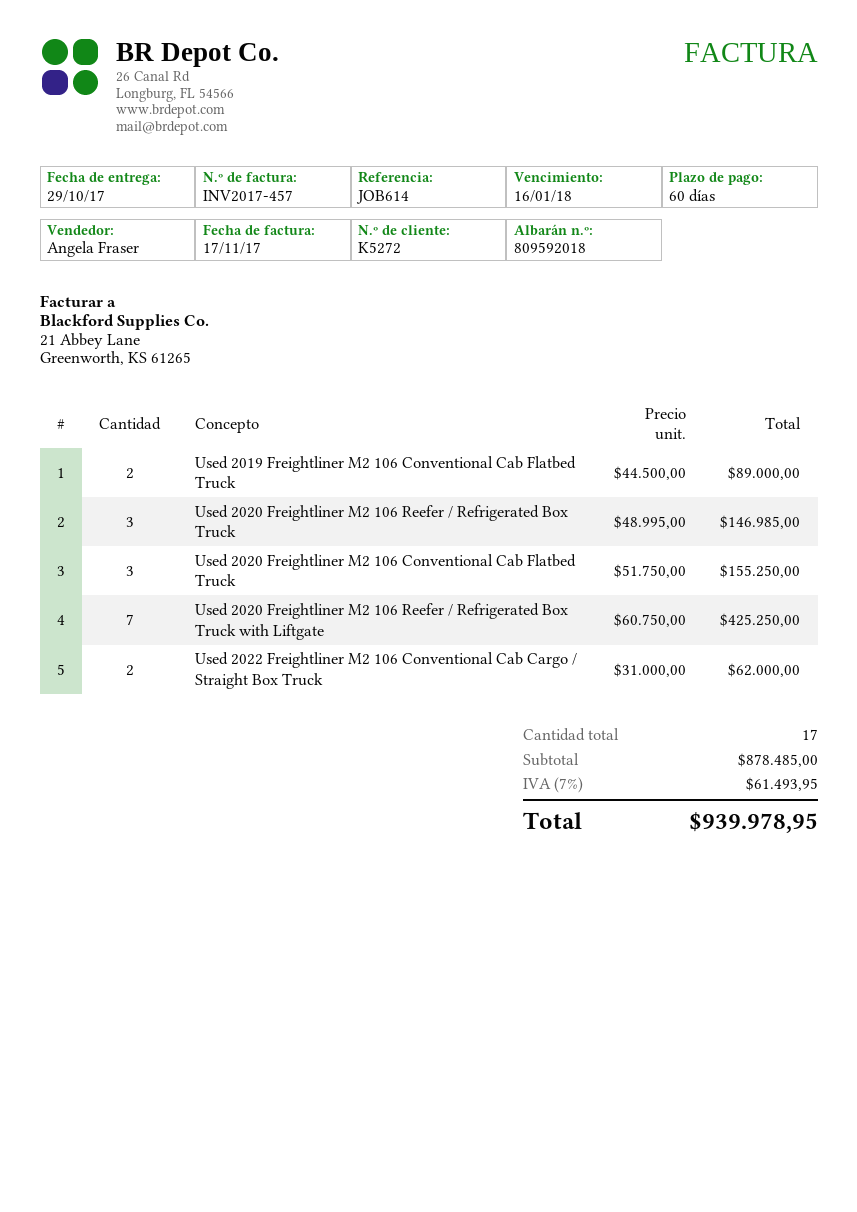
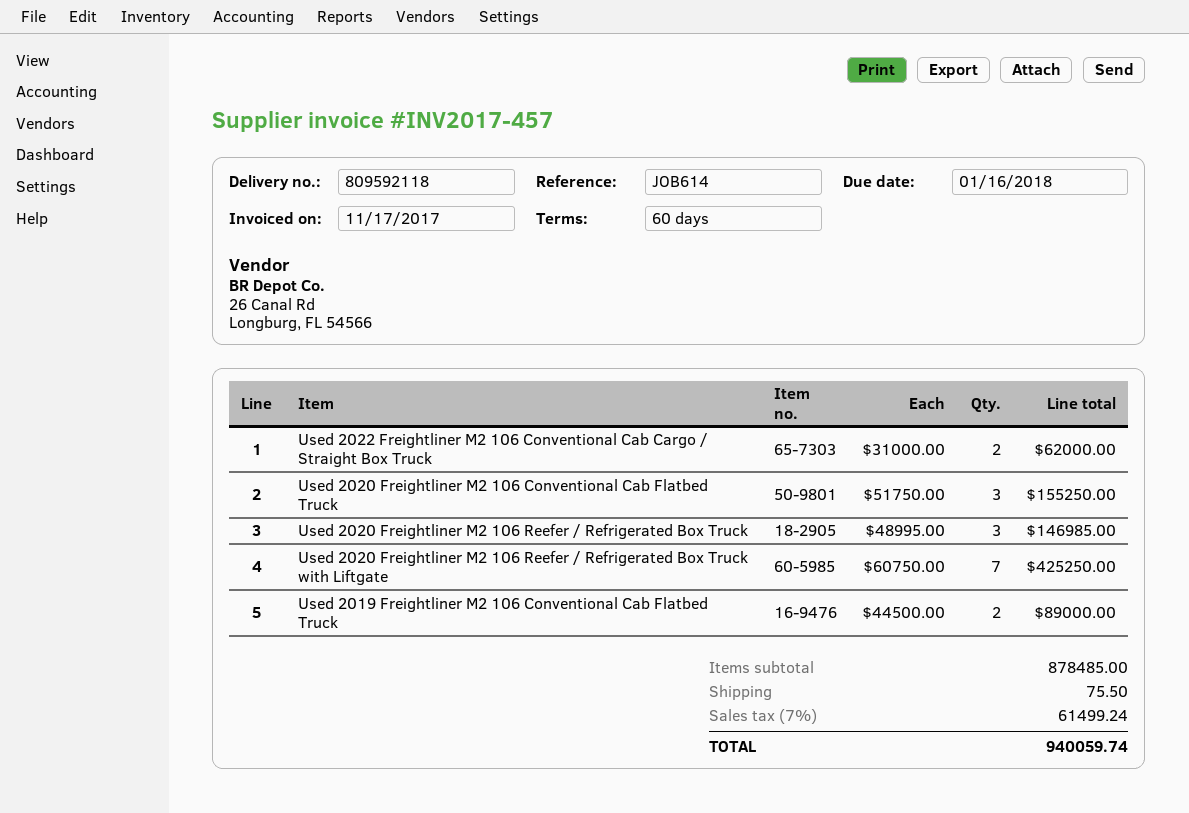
delivery note number: 809592018 -> 809592118
shipping: none -> 75.50
tax: 7% = 61493.95 -> 7% = 61499.24
total: 939978.95 -> 940059.74

